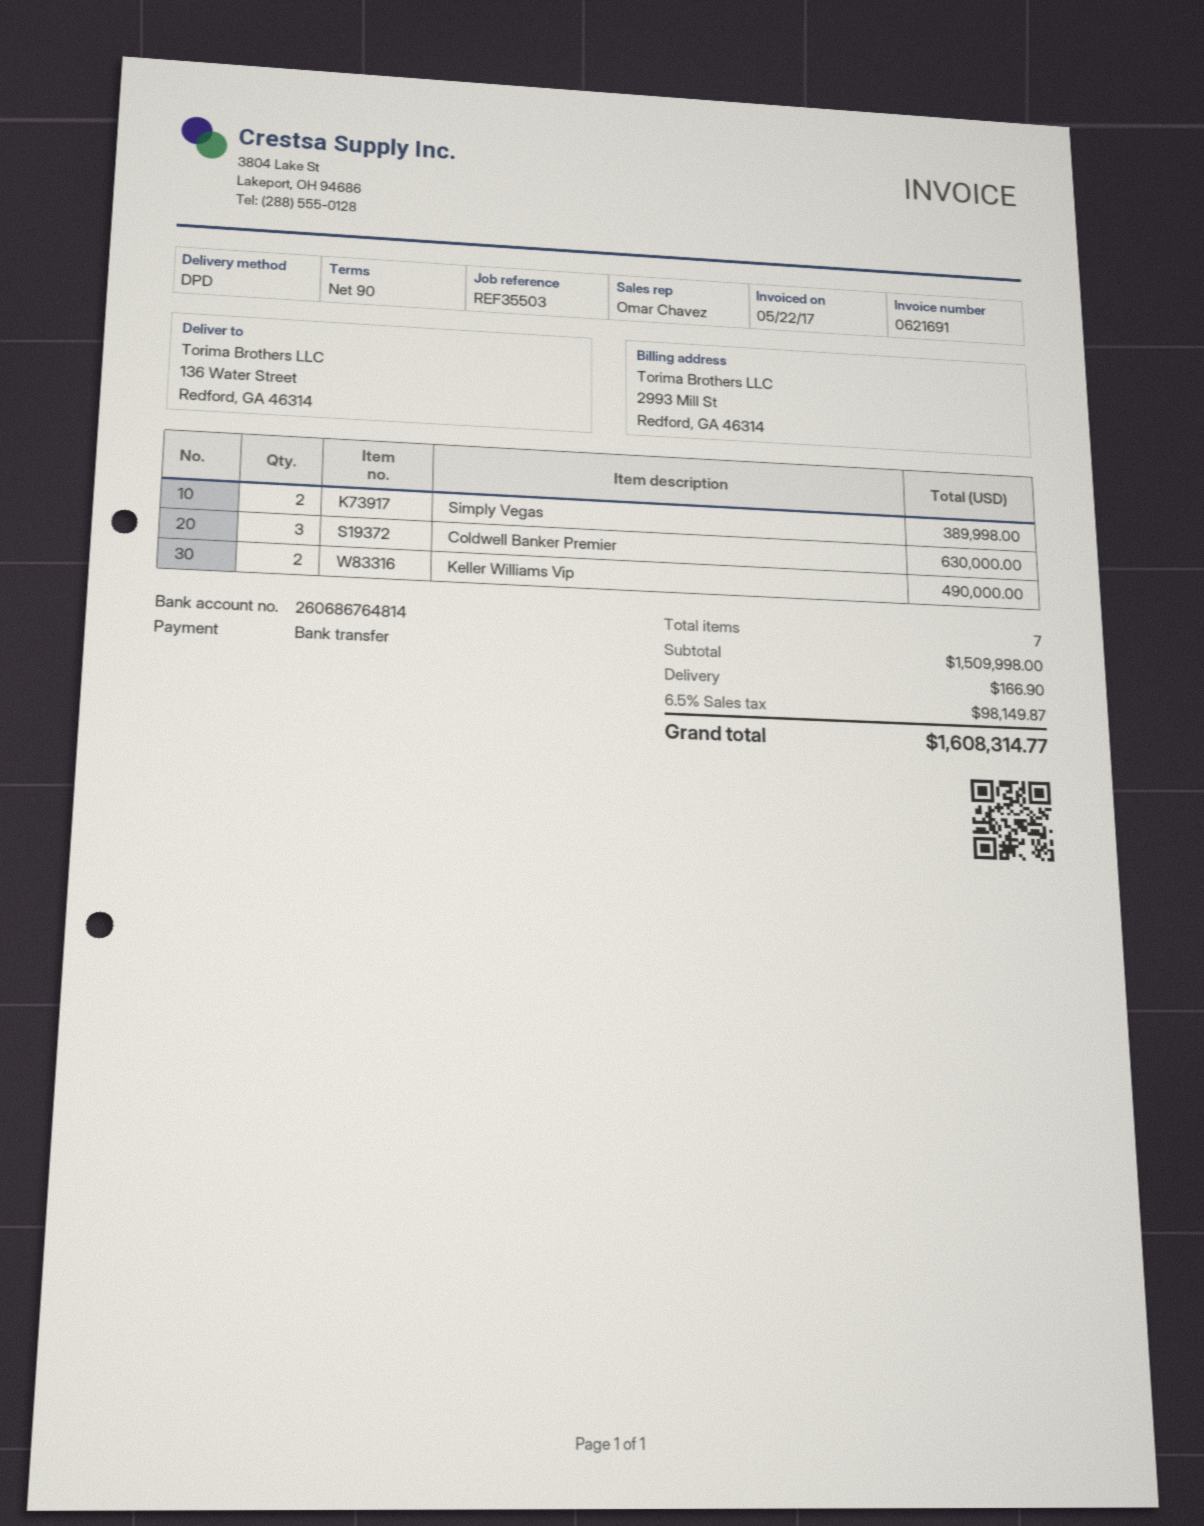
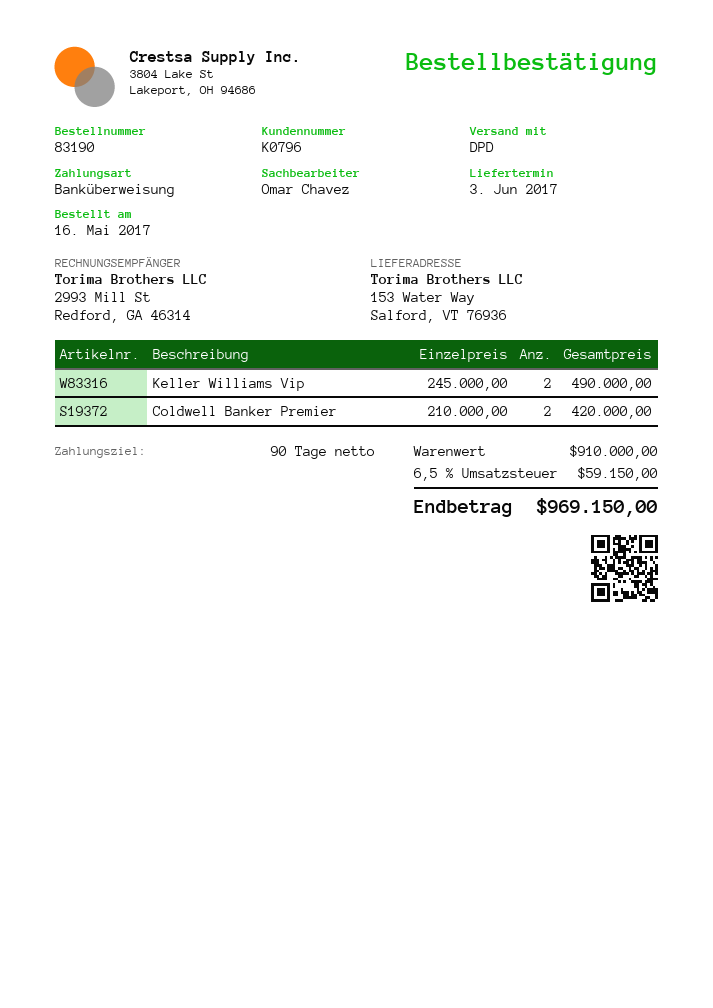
ship to: 136 Water Street, Redford, GA 46314 -> 153 Water Way, Salford, VT 76936
Simply Vegas: 2 for 389998.00 -> none
Coldwell Banker Premier: 3 for 630000.00 -> 2 for 420000.00
subtotal: 1509998.00 -> 910000.00
shipping: 166.90 -> none
tax: 6.5% = 98149.87 -> 6.5% = 59150.00
total: 1608314.77 -> 969150.00

